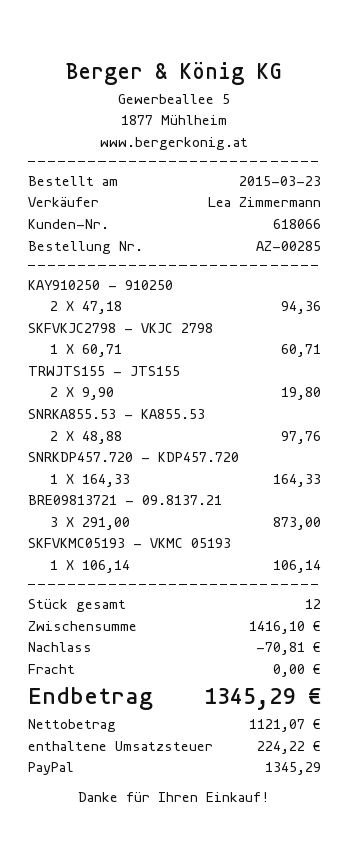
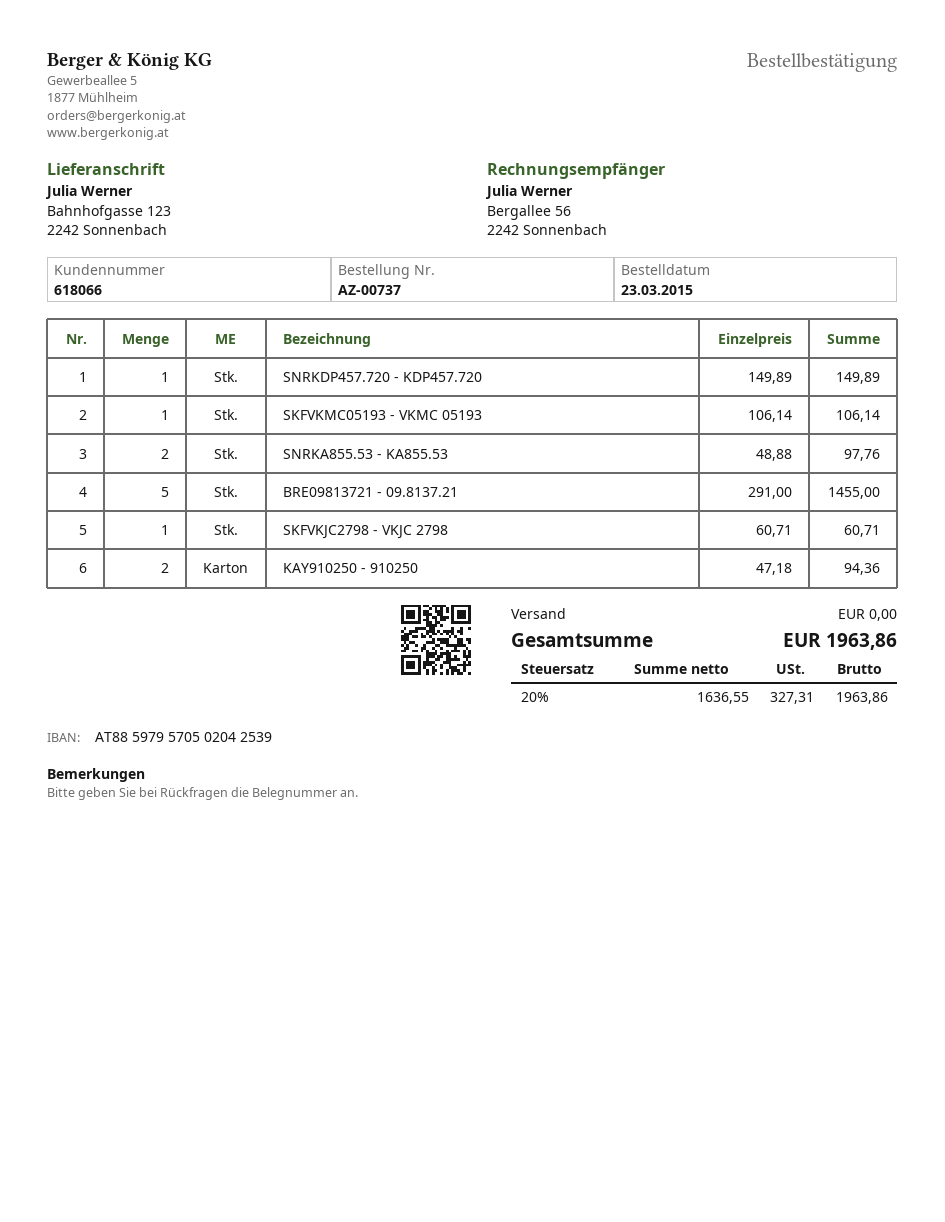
order number: AZ-00285 -> AZ-00737
TRWJTS155 - JTS155: 2 x 9.90 = 19.80 -> none
SNRKDP457.720 - KDP457.720: 1 x 164.33 = 164.33 -> 1 x 149.89 = 149.89
BRE09813721 - 09.8137.21: 3 x 291.00 = 873.00 -> 5 x 291.00 = 1455.00
discount: 70.81 -> none
net: 1121.07 -> 1636.55
tax: 224.22 -> 327.31
total: 1345.29 -> 1963.86

